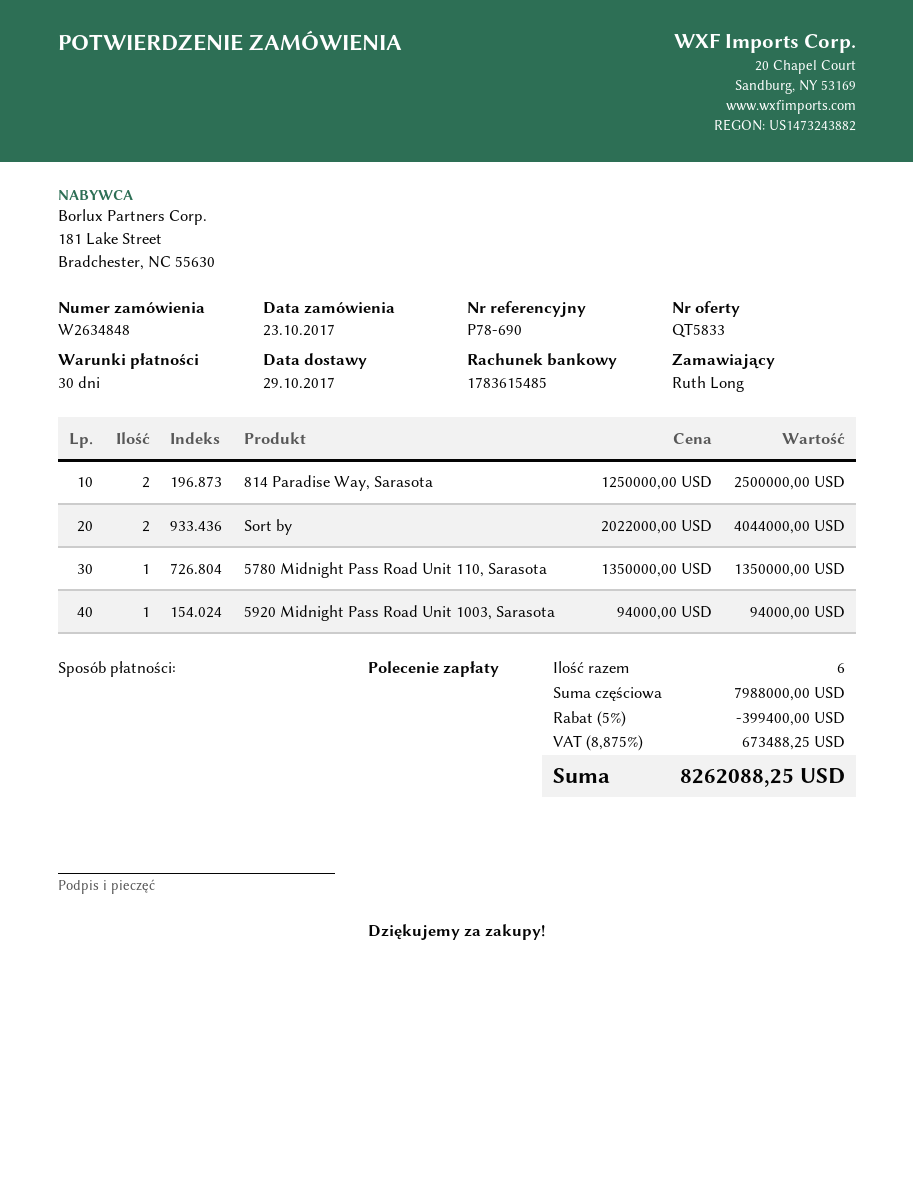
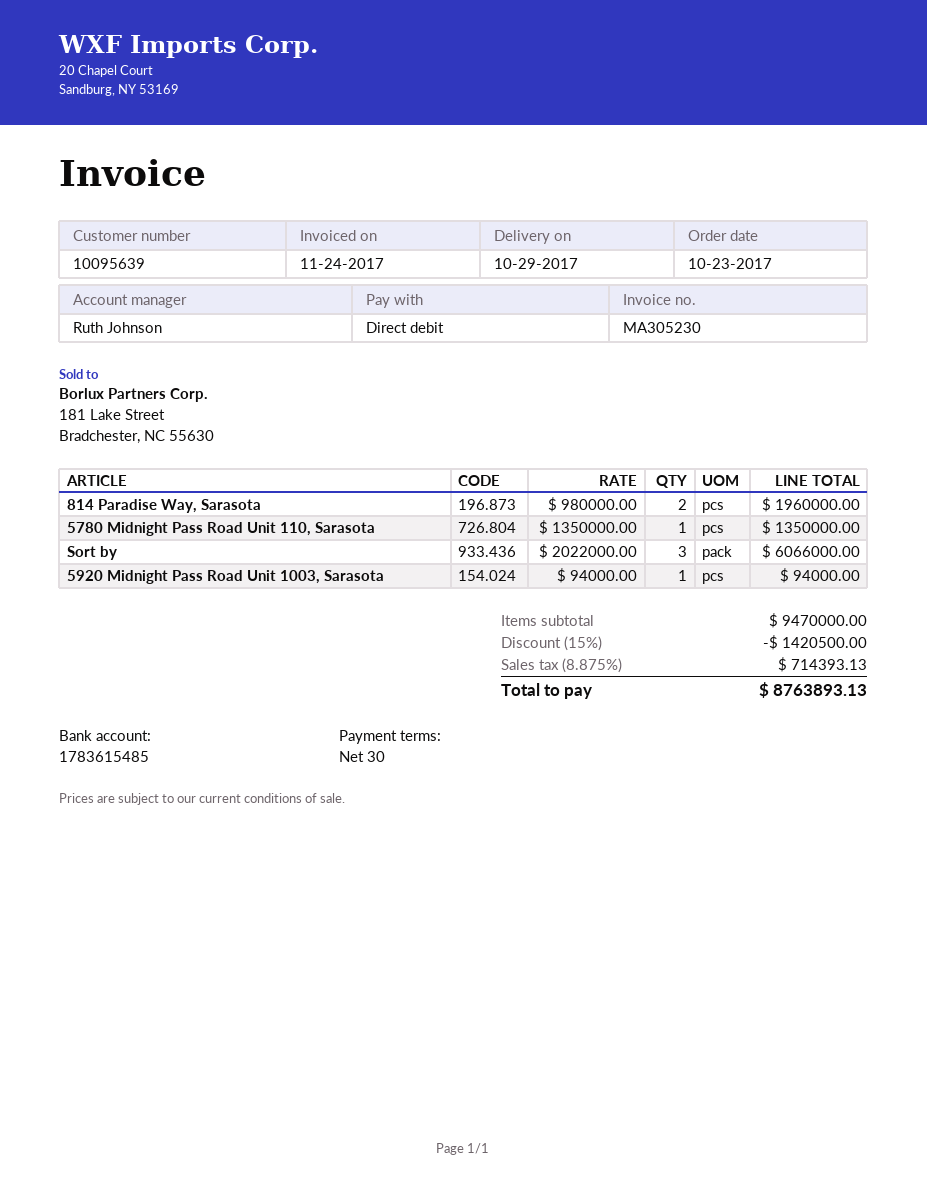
814 Paradise Way, Sarasota: 2 x 1250000.00 = 2500000.00 -> 2 x 980000.00 = 1960000.00
Sort by: 2 x 2022000.00 = 4044000.00 -> 3 x 2022000.00 = 6066000.00
subtotal: 7988000.00 -> 9470000.00
discount: 5% = 399400.00 -> 15% = 1420500.00
tax: 8.875% = 673488.25 -> 8.875% = 714393.13
total: 8262088.25 -> 8763893.13

